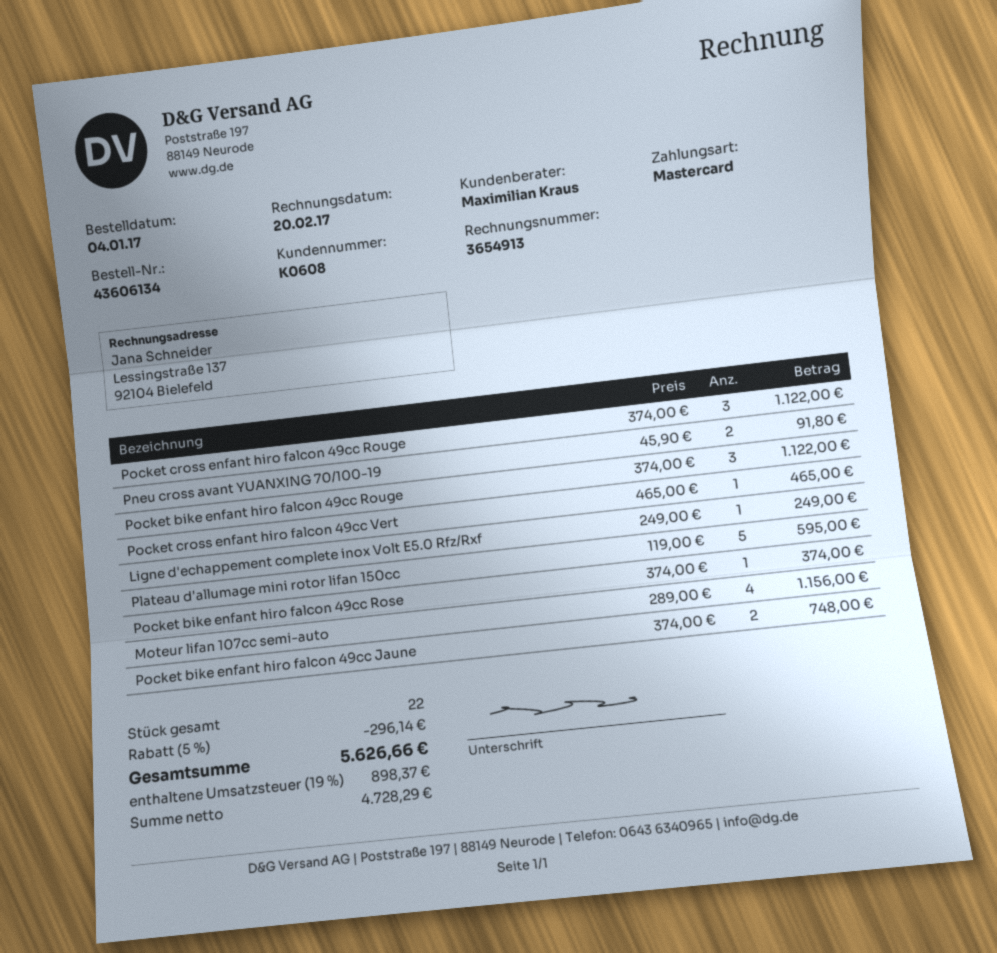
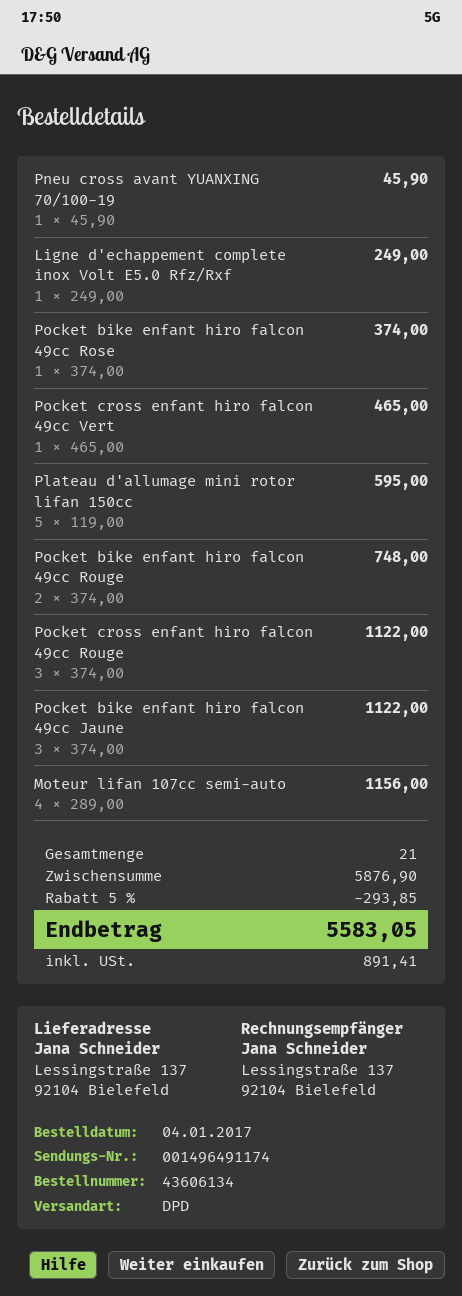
Pneu cross avant YUANXING 70/100-19: 2 x 45.90 = 91.80 -> 1 x 45.90 = 45.90
Pocket bike enfant hiro falcon 49cc Rouge: 3 x 374.00 = 1122.00 -> 2 x 374.00 = 748.00
Pocket bike enfant hiro falcon 49cc Jaune: 2 x 374.00 = 748.00 -> 3 x 374.00 = 1122.00
total quantity: 22 -> 21
discount: 5% = 296.14 -> 5% = 293.85
tax: 898.37 -> 891.41
total: 5626.66 -> 5583.05

